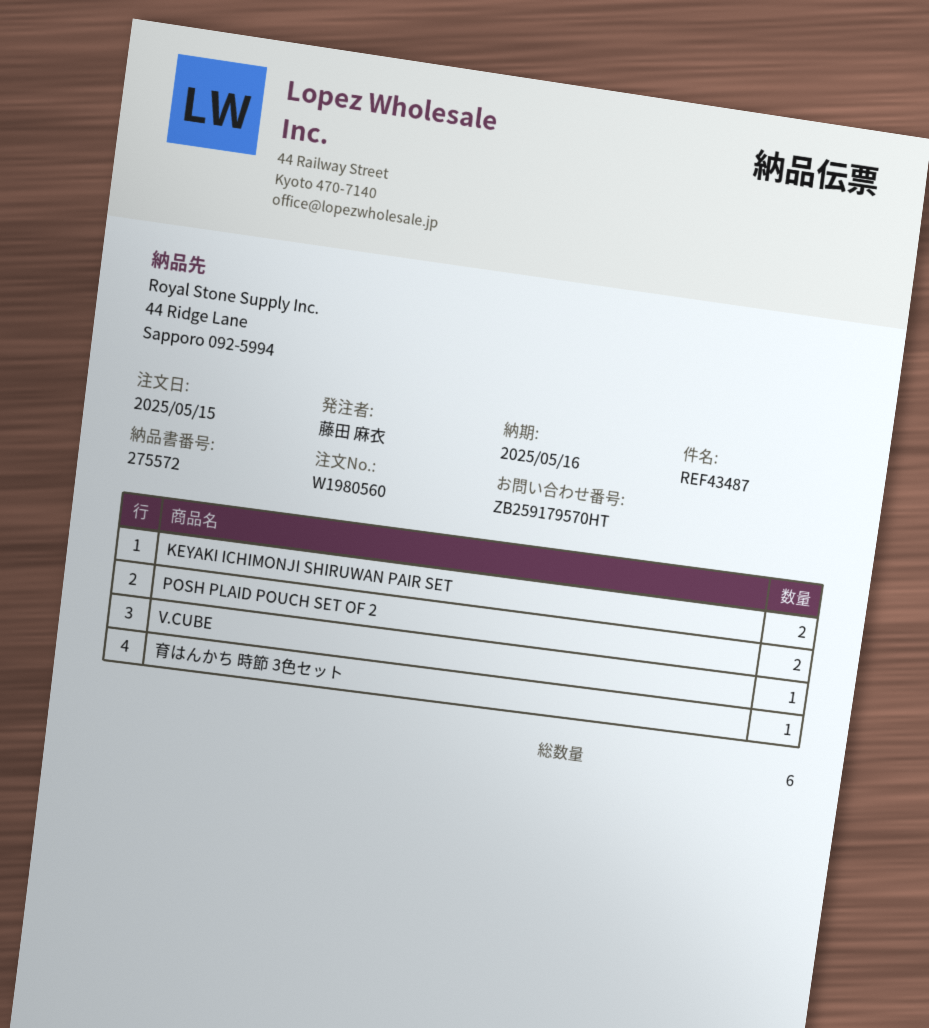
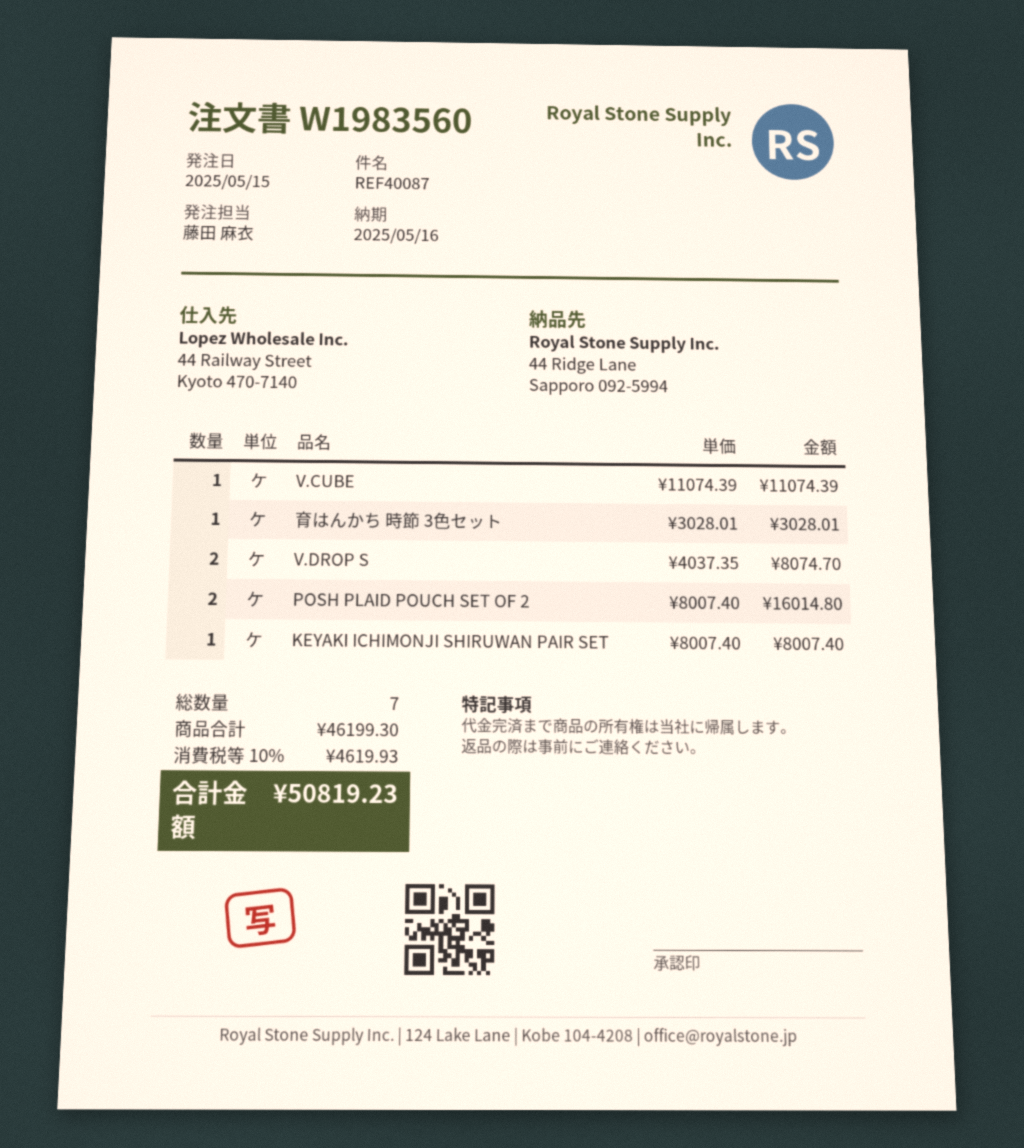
order number: W1980560 -> W1983560
reference: REF43487 -> REF40087
KEYAKI ICHIMONJI SHIRUWAN PAIR SET: 2 -> 1
V.DROP S: none -> 2
total quantity: 6 -> 7

